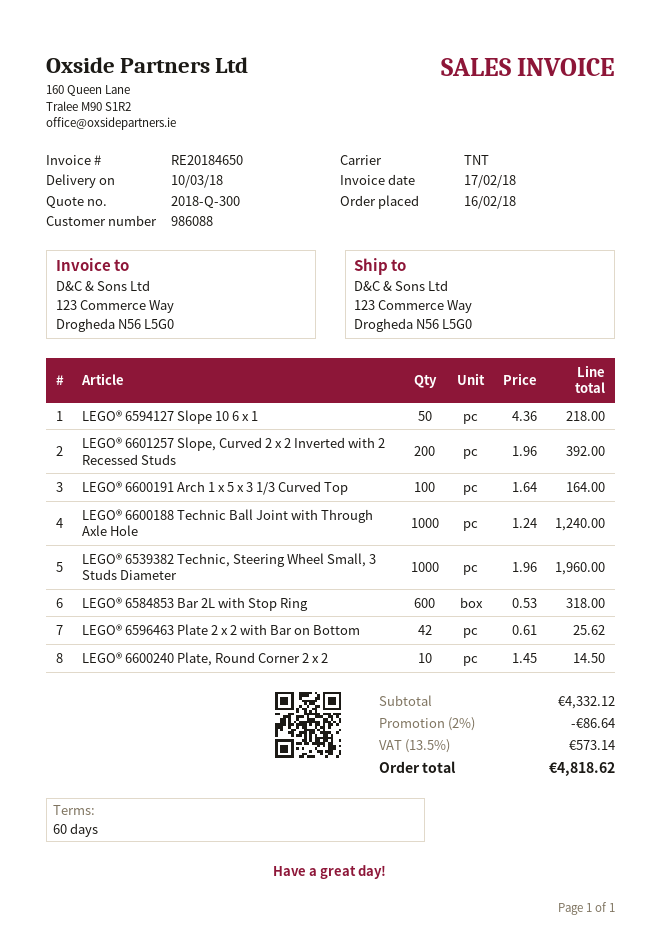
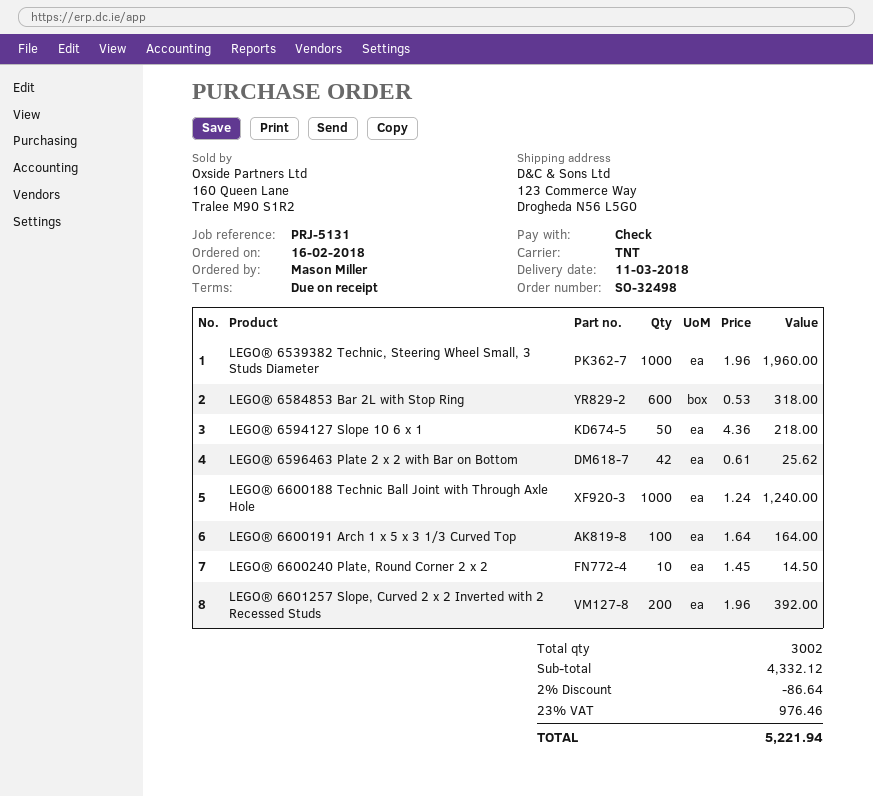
delivery date: 2018-03-10 -> 2018-03-11
payment terms: 60 days -> on receipt
tax: 13.5% = 573.14 -> 23% = 976.46
total: 4818.62 -> 5221.94

